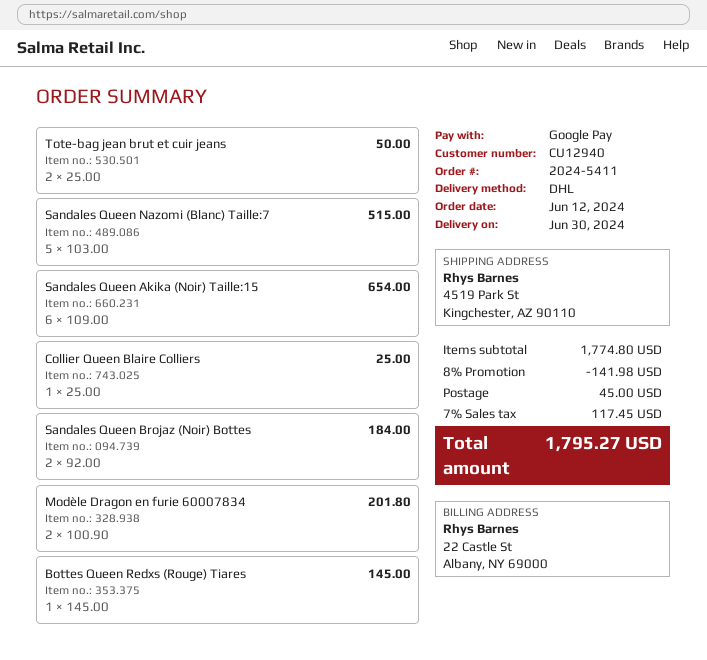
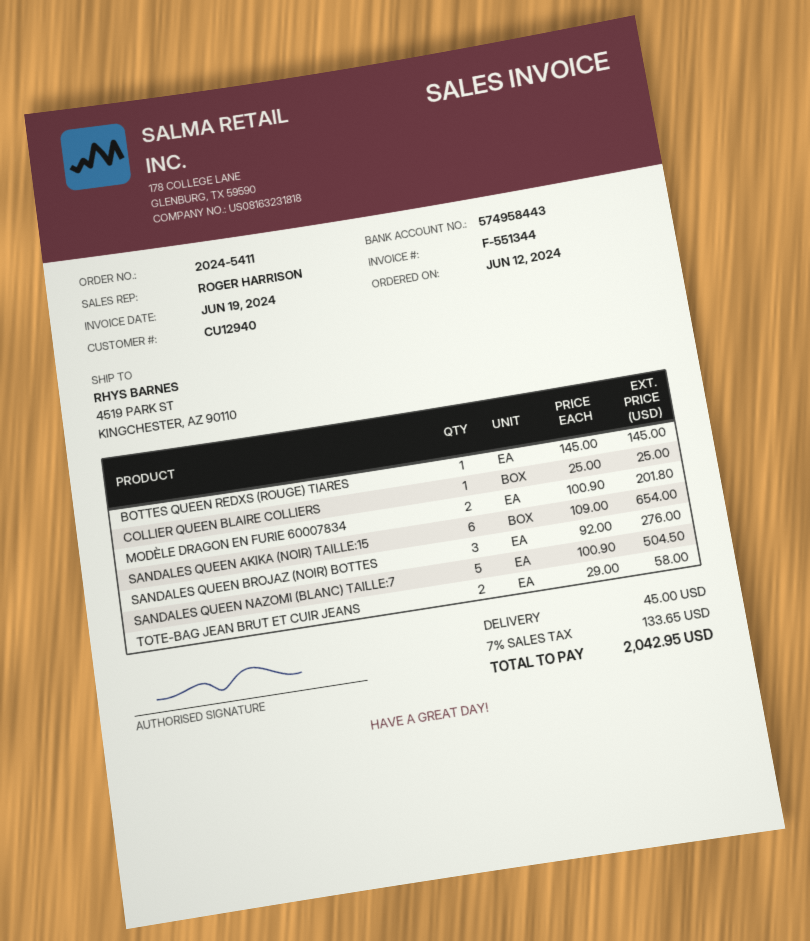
Tote-bag jean brut et cuir jeans: 2 x 25.00 = 50.00 -> 2 x 29.00 = 58.00
Sandales Queen Nazomi (Blanc) Taille:7: 5 x 103.00 = 515.00 -> 5 x 100.90 = 504.50
Sandales Queen Brojaz (Noir) Bottes: 2 x 92.00 = 184.00 -> 3 x 92.00 = 276.00
discount: 8% = 141.98 -> none
tax: 7% = 117.45 -> 7% = 133.65
total: 1795.27 -> 2042.95

